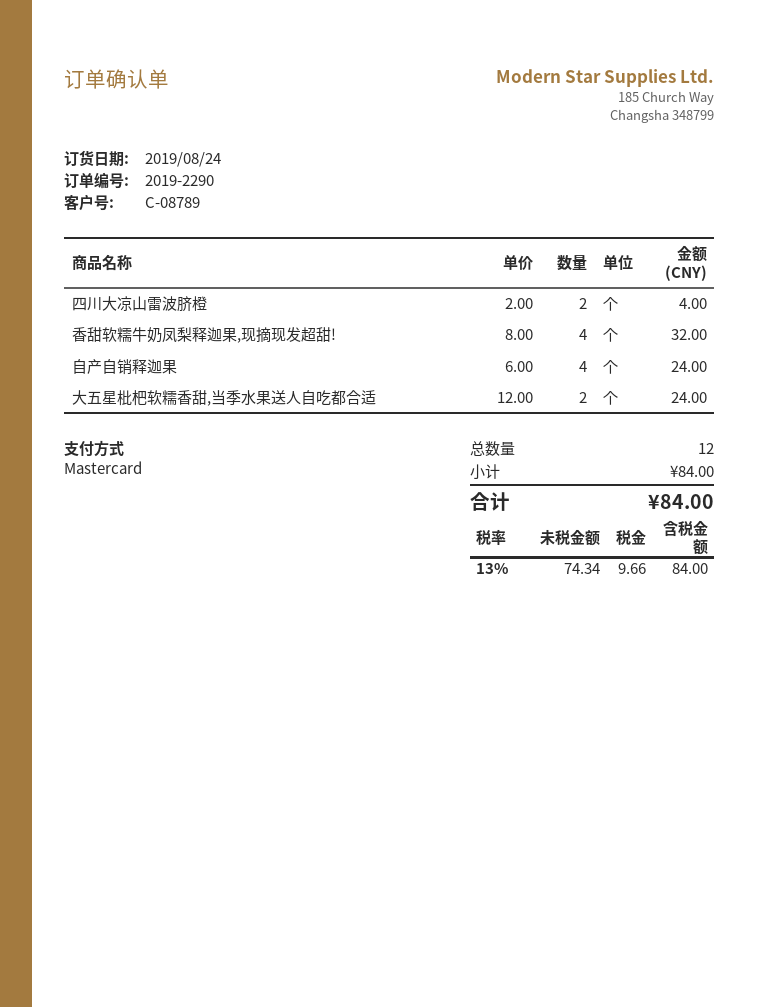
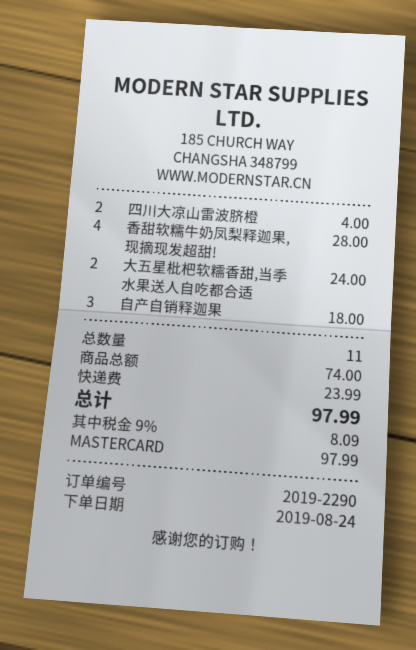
香甜软糯牛奶凤梨释迦果,现摘现发超甜!: 4 for 32.00 -> 4 for 28.00
自产自销释迦果: 4 for 24.00 -> 3 for 18.00
total quantity: 12 -> 11
subtotal: 84.00 -> 74.00
shipping: none -> 23.99
tax: 13% = 9.66 -> 9% = 8.09
total: 84.00 -> 97.99

